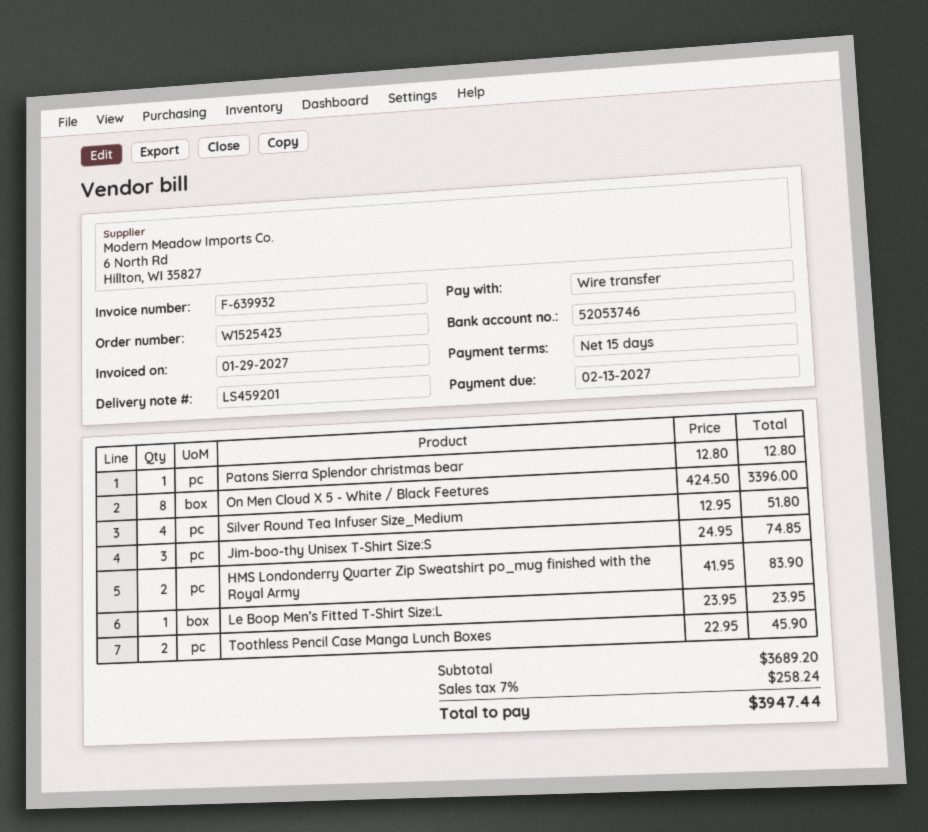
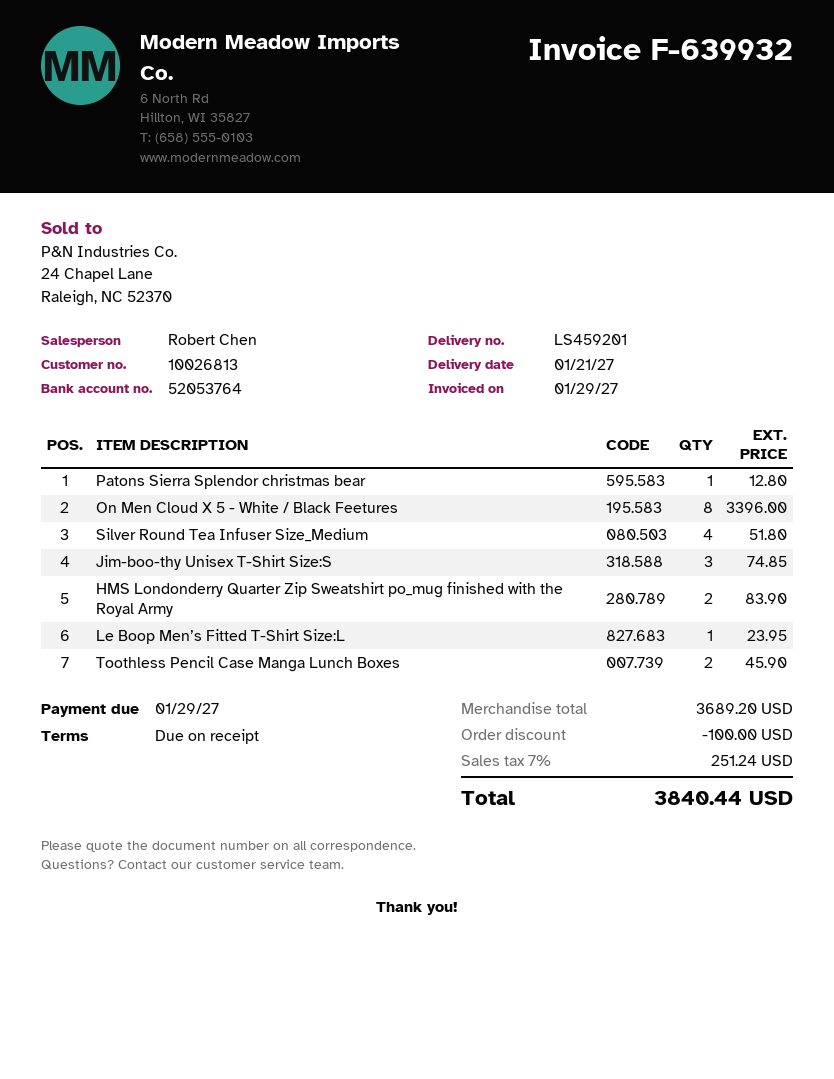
payment terms: 15 days -> on receipt
due date: 2027-02-13 -> 2027-01-29
bank account: 52053746 -> 52053764
discount: none -> 100.00
tax: 7% = 258.24 -> 7% = 251.24
total: 3947.44 -> 3840.44

